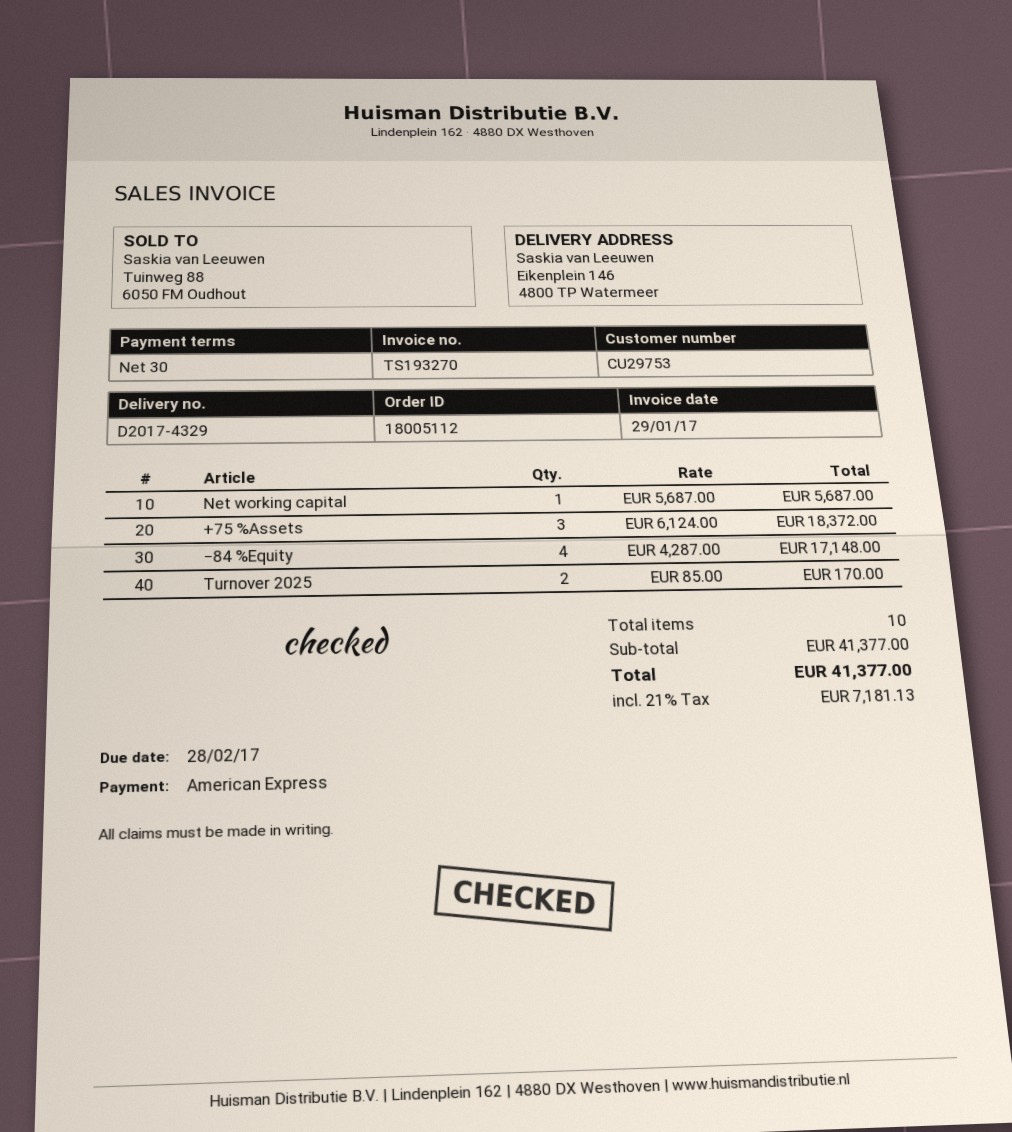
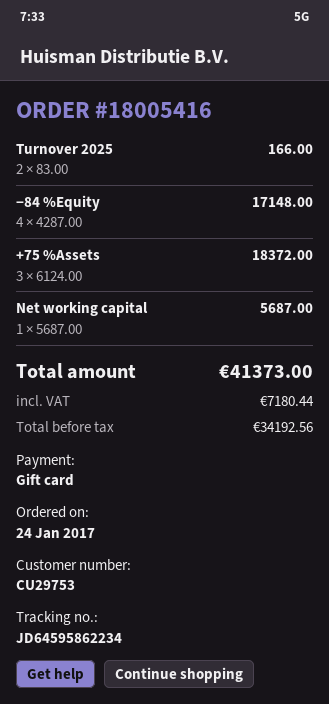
order number: 18005112 -> 18005416
payment method: American Express -> gift card
Turnover 2025: 2 x 85.00 = 170.00 -> 2 x 83.00 = 166.00
tax: 7181.13 -> 7180.44
total: 41377.00 -> 41373.00

